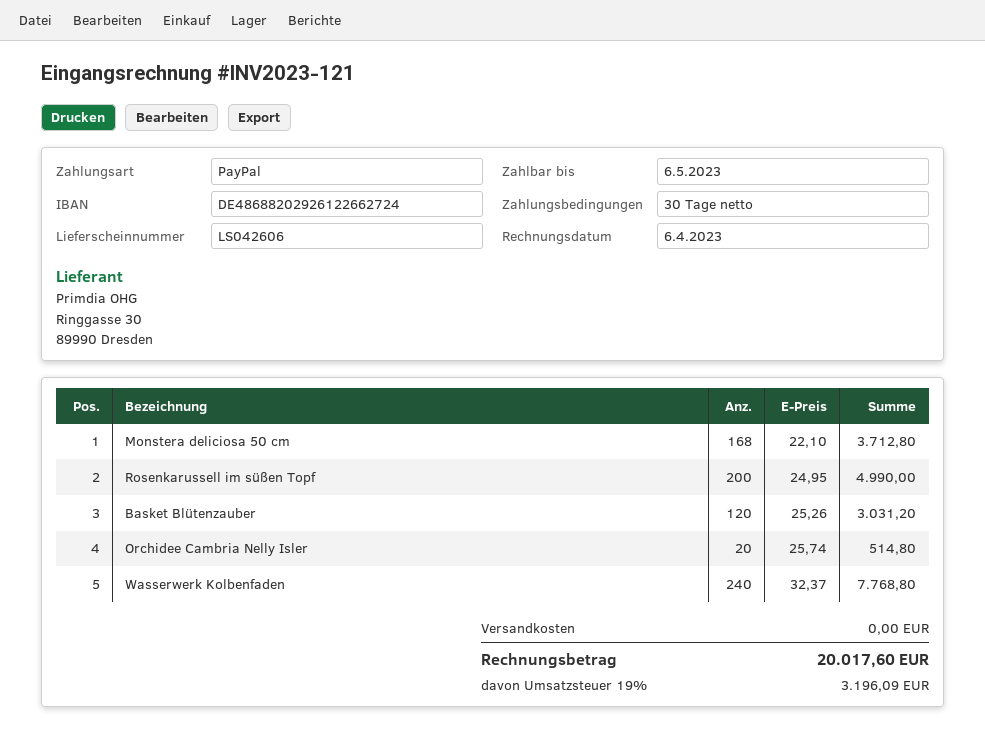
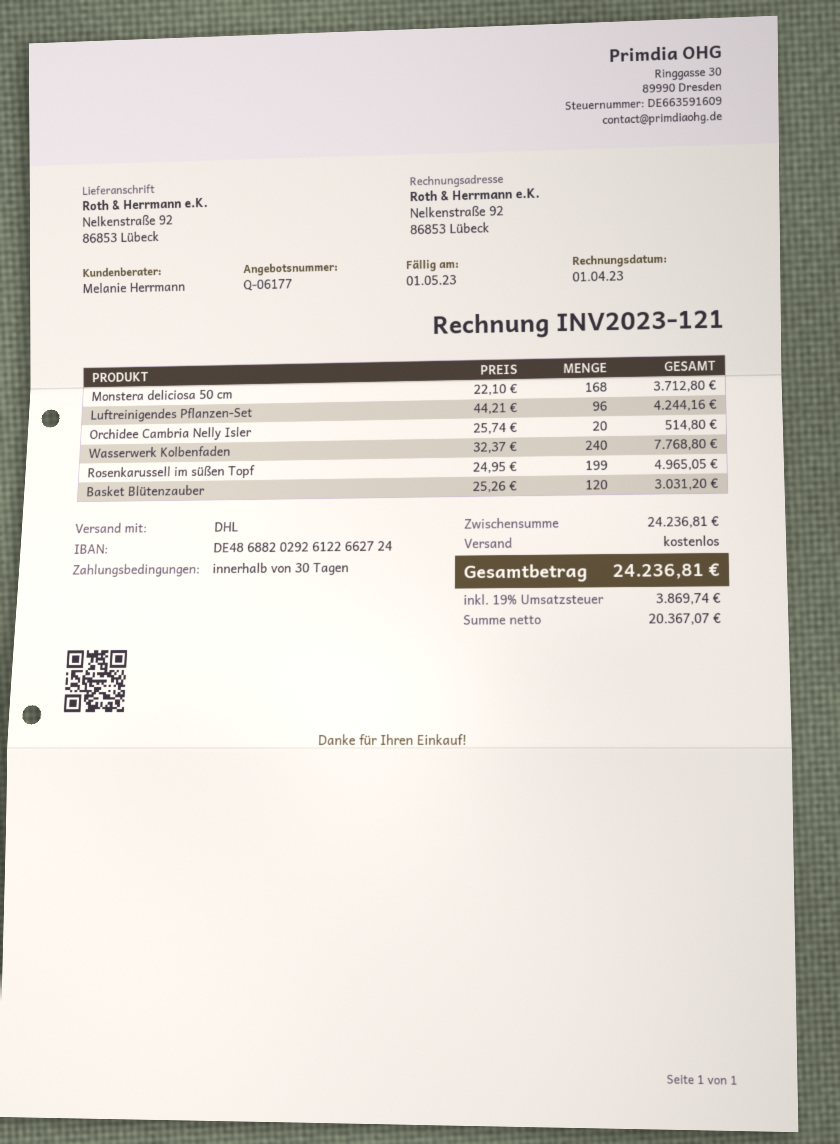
invoice date: 2023-04-06 -> 2023-04-01
due date: 2023-05-06 -> 2023-05-01
Rosenkarussell im süßen Topf: 200 x 24.95 = 4990.00 -> 199 x 24.95 = 4965.05
Luftreinigendes Pflanzen-Set: none -> 96 x 44.21 = 4244.16
tax: 19% = 3196.09 -> 19% = 3869.74
total: 20017.60 -> 24236.81

